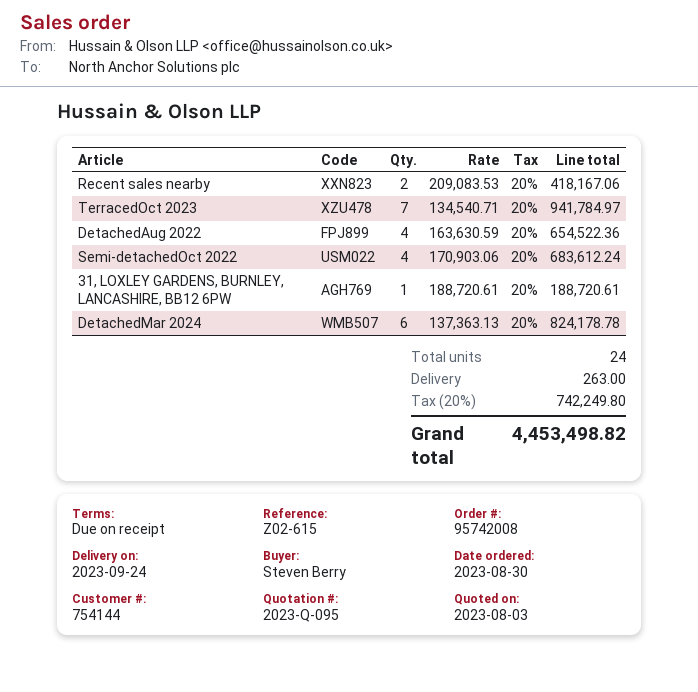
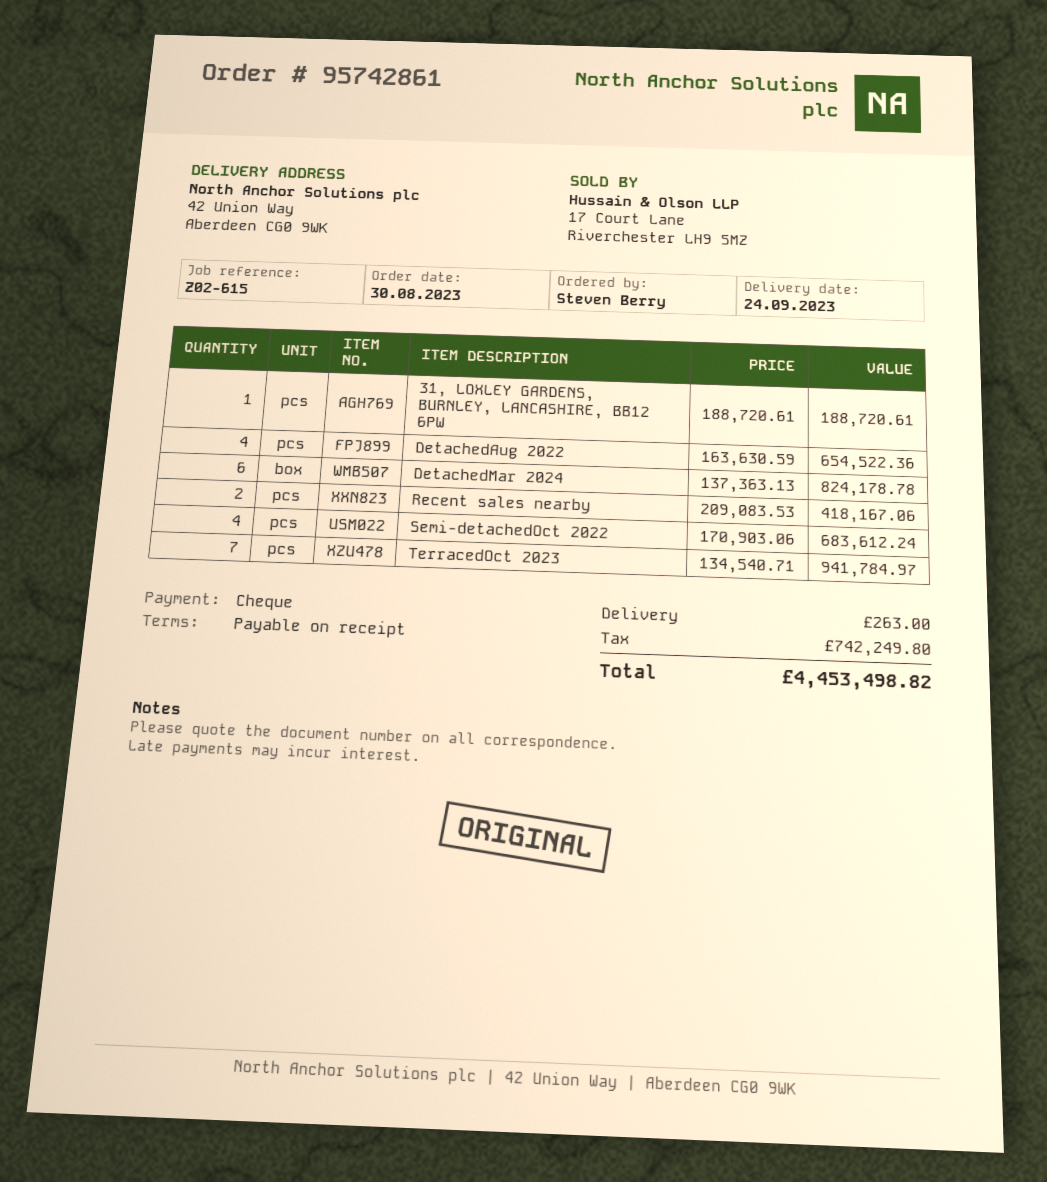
order number: 95742008 -> 95742861

